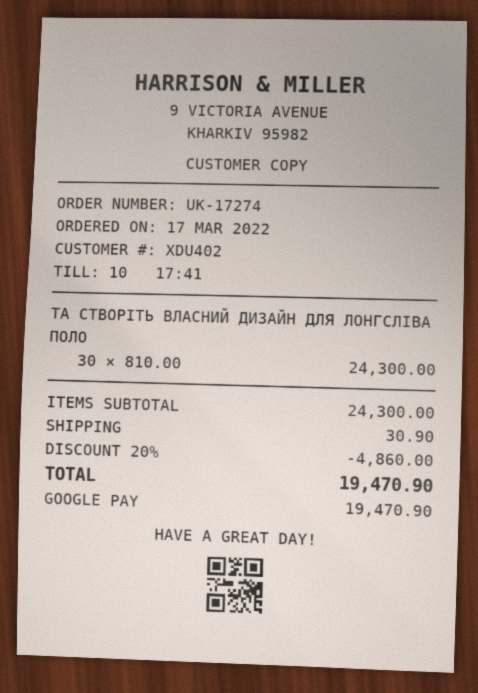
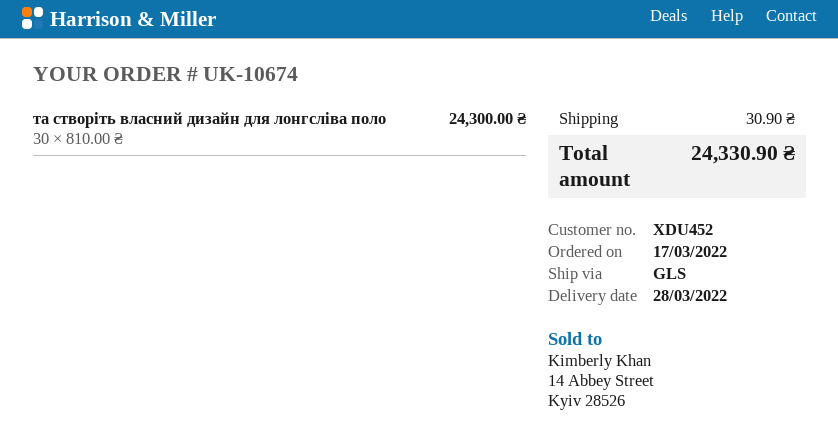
order number: UK-17274 -> UK-10674
customer number: XDU402 -> XDU452
discount: 20% = 4860.00 -> none
total: 19470.90 -> 24330.90

